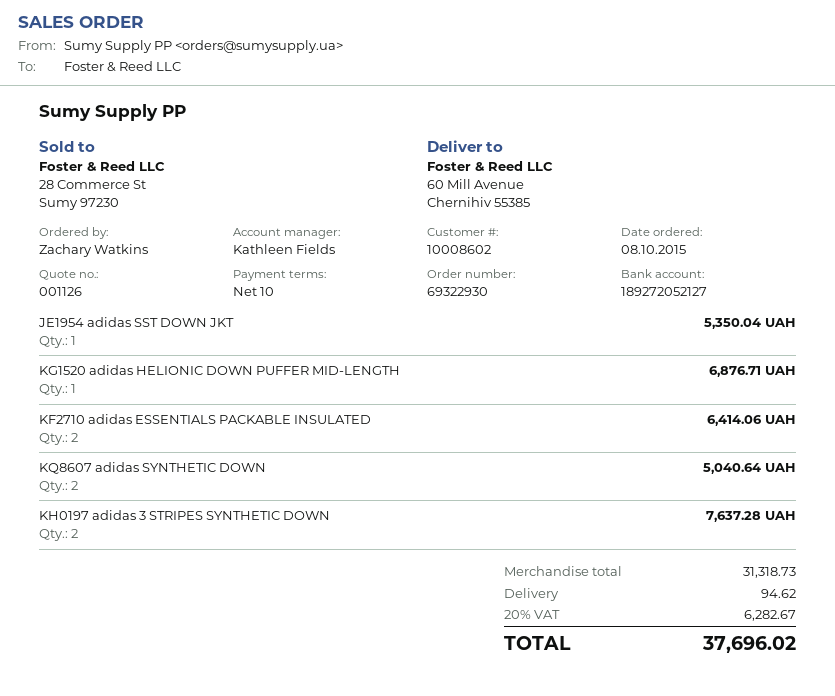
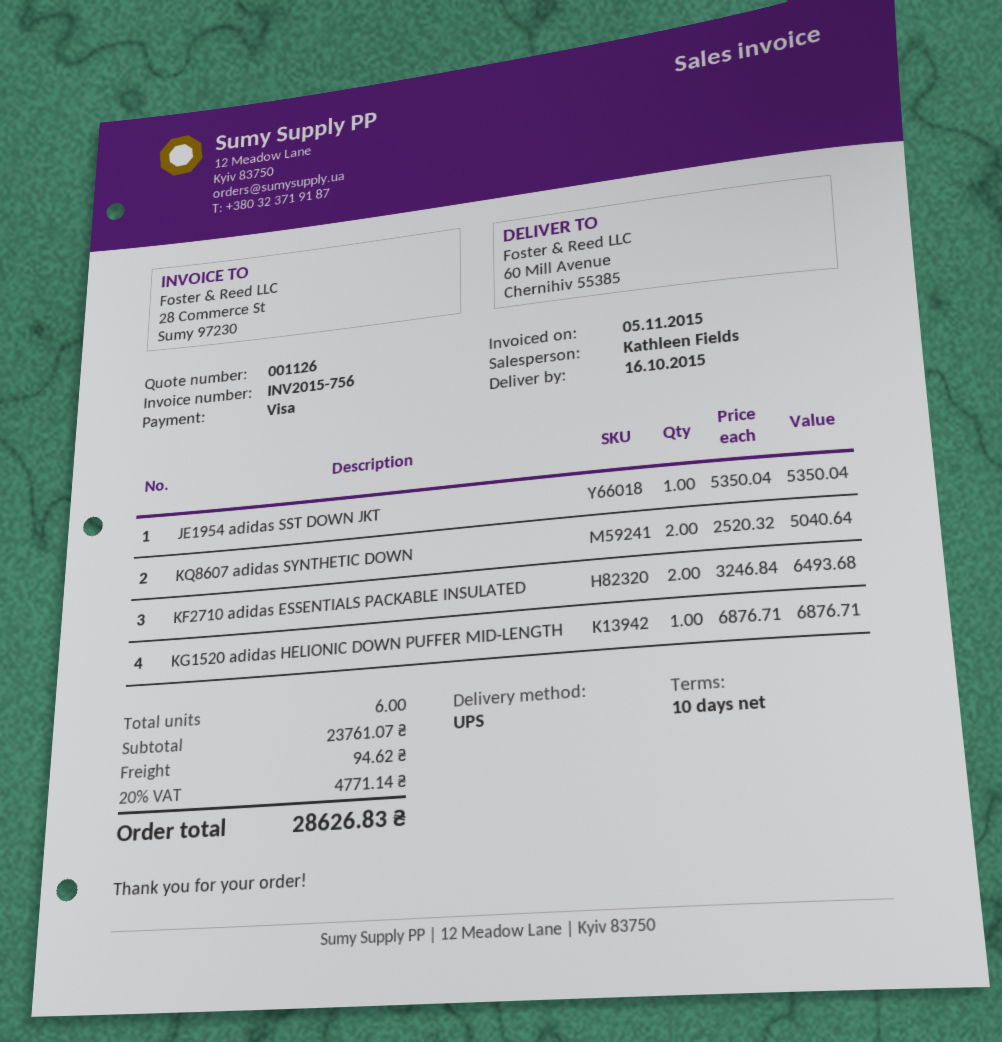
KF2710 adidas ESSENTIALS PACKABLE INSULATED: 2 for 6414.06 -> 2 for 6493.68
KH0197 adidas 3 STRIPES SYNTHETIC DOWN: 2 for 7637.28 -> none
subtotal: 31318.73 -> 23761.07
tax: 20% = 6282.67 -> 20% = 4771.14
total: 37696.02 -> 28626.83

